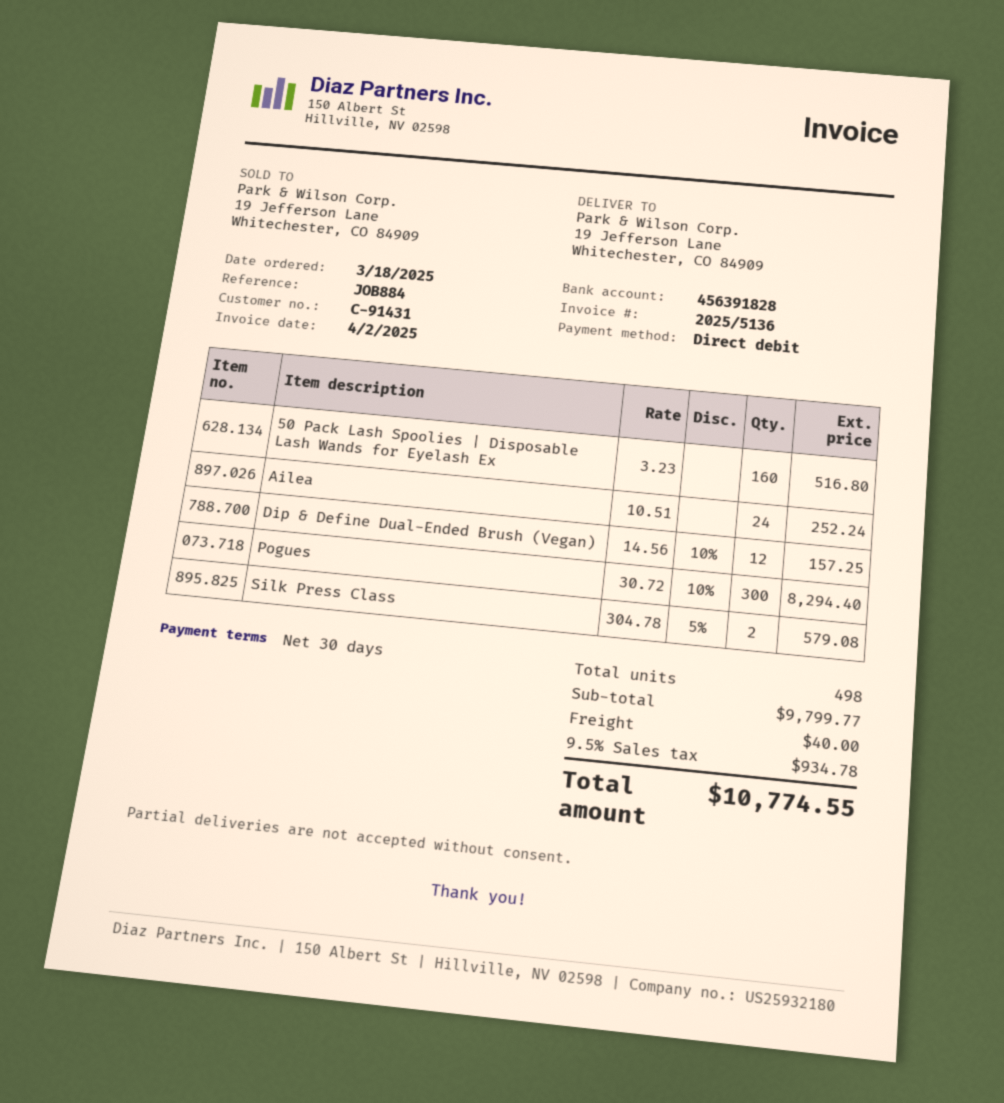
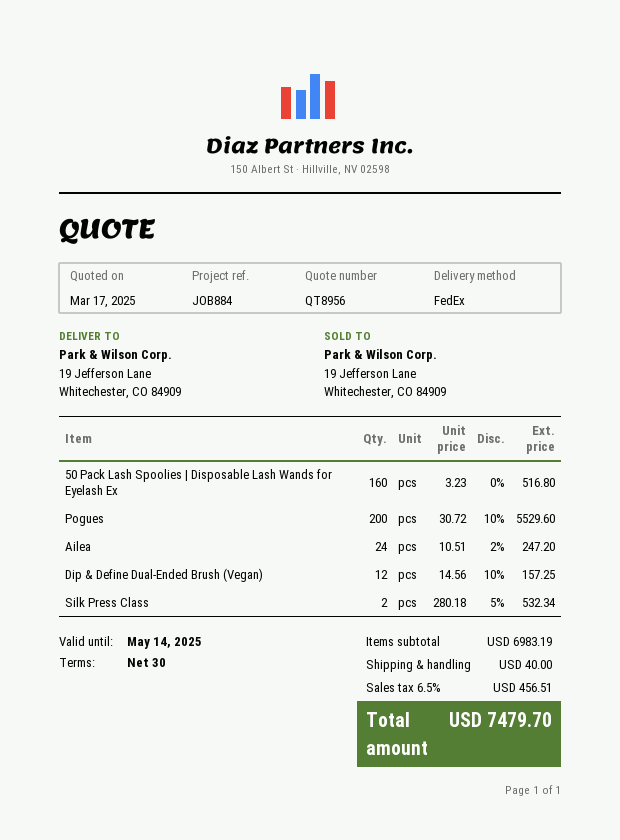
Ailea: 24 x 10.51 = 252.24 -> 24 x 10.51 - 2% = 247.20
Pogues: 300 x 30.72 - 10% = 8294.40 -> 200 x 30.72 - 10% = 5529.60
Silk Press Class: 2 x 304.78 - 5% = 579.08 -> 2 x 280.18 - 5% = 532.34
subtotal: 9799.77 -> 6983.19
tax: 9.5% = 934.78 -> 6.5% = 456.51
total: 10774.55 -> 7479.70

